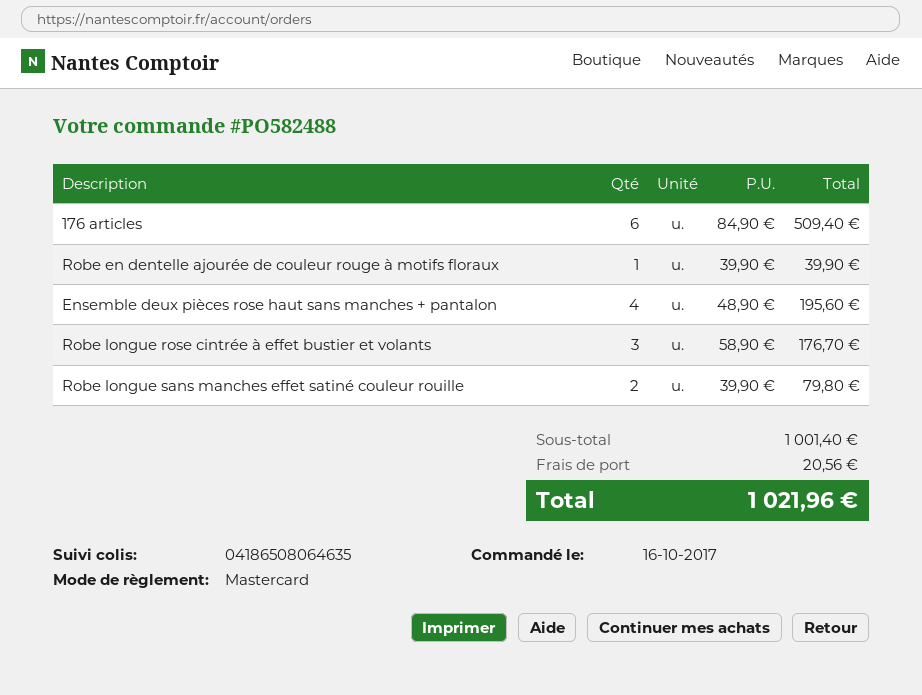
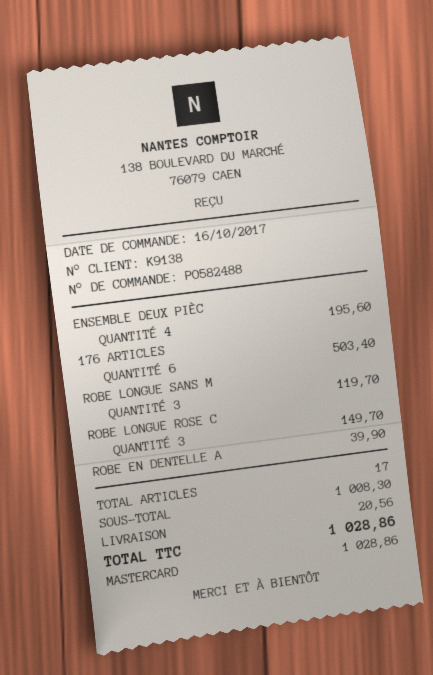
176 articles: 6 for 509.40 -> 6 for 503.40
Robe longue rose cintrée à effet bustier et volants: 3 for 176.70 -> 3 for 149.70
Robe longue sans manches effet satiné couleur rouille: 2 for 79.80 -> 3 for 119.70
subtotal: 1001.40 -> 1008.30
total: 1021.96 -> 1028.86

